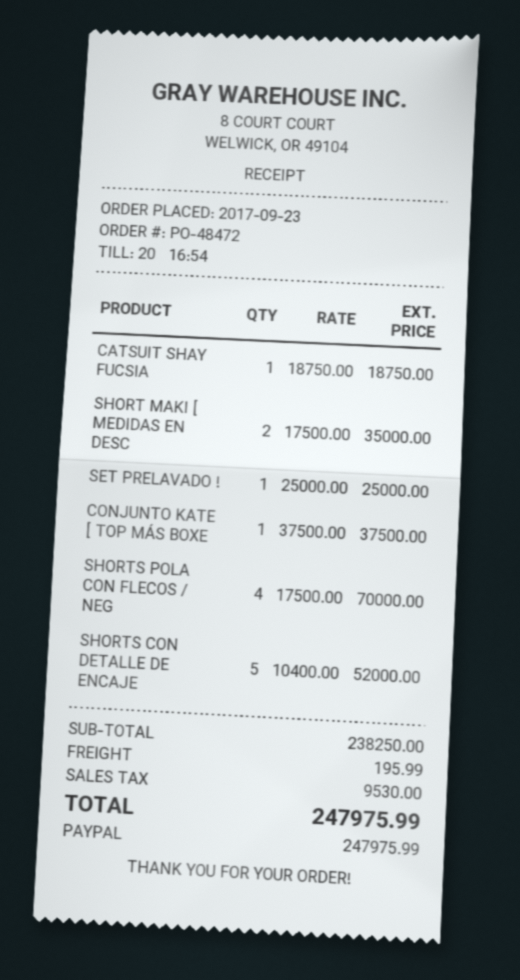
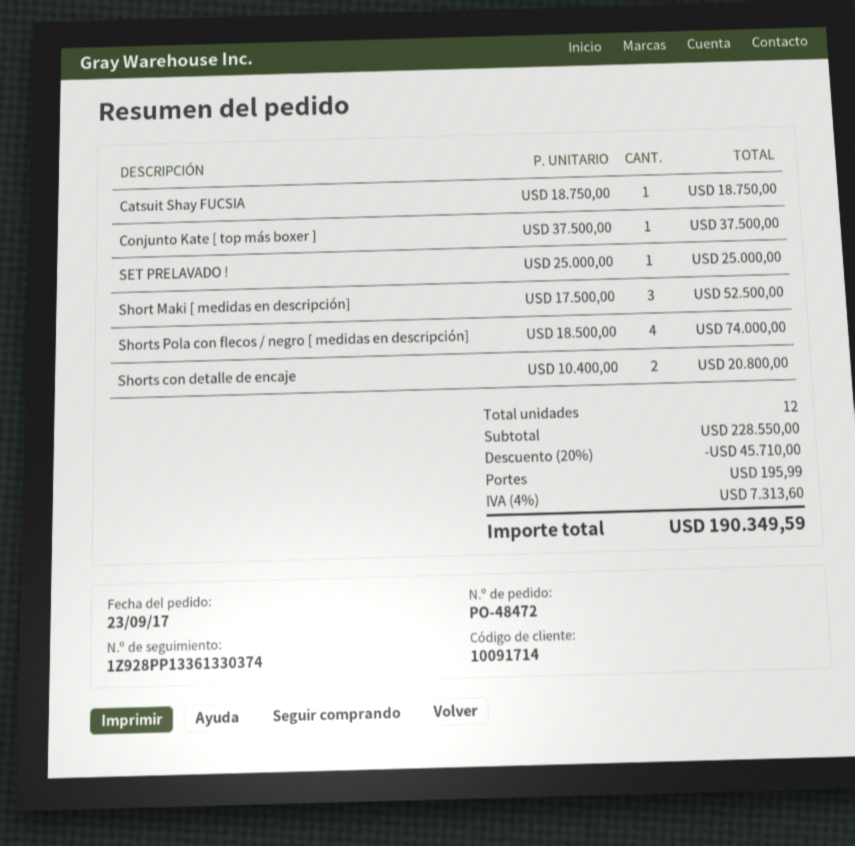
SHORT MAKI [ MEDIDAS EN DESC: 2 x 17500.00 = 35000.00 -> 3 x 17500.00 = 52500.00
SHORTS POLA CON FLECOS / NEG: 4 x 17500.00 = 70000.00 -> 4 x 18500.00 = 74000.00
SHORTS CON DETALLE DE ENCAJE: 5 x 10400.00 = 52000.00 -> 2 x 10400.00 = 20800.00
subtotal: 238250.00 -> 228550.00
discount: none -> 20% = 45710.00
tax: 9530.00 -> 7313.60
total: 247975.99 -> 190349.59

